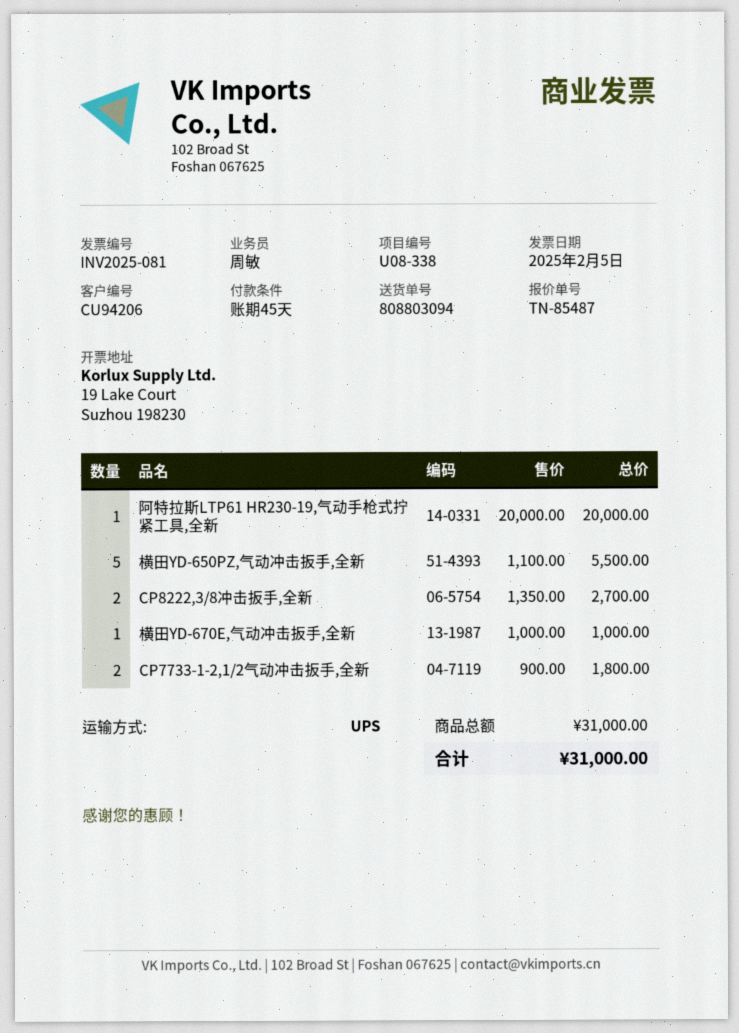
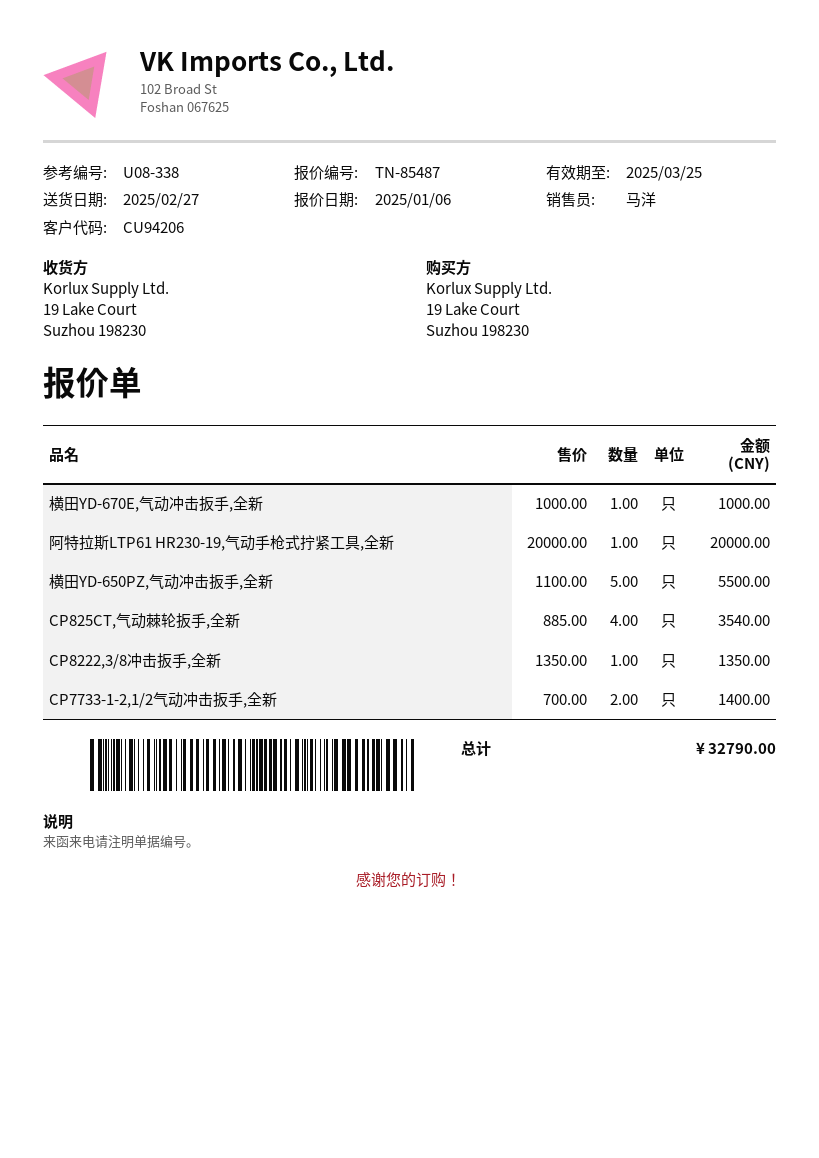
sales rep: 周敏 -> 马洋
CP8222,3/8冲击扳手,全新: 2 x 1350.00 = 2700.00 -> 1 x 1350.00 = 1350.00
CP7733-1-2,1/2气动冲击扳手,全新: 2 x 900.00 = 1800.00 -> 2 x 700.00 = 1400.00
CP825CT,气动棘轮扳手,全新: none -> 4 x 885.00 = 3540.00
total: 31000.00 -> 32790.00

